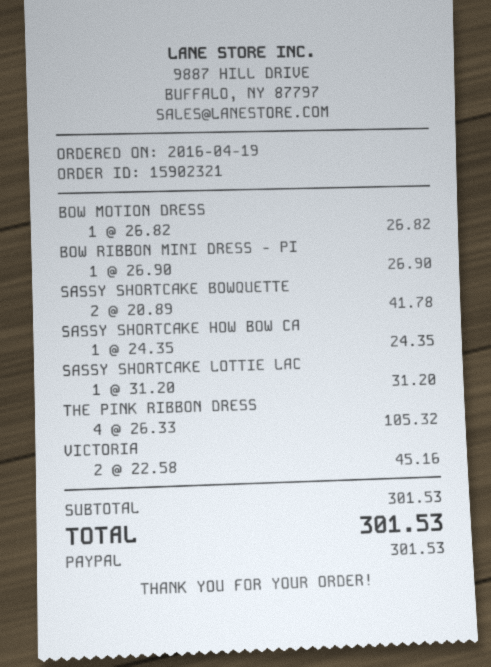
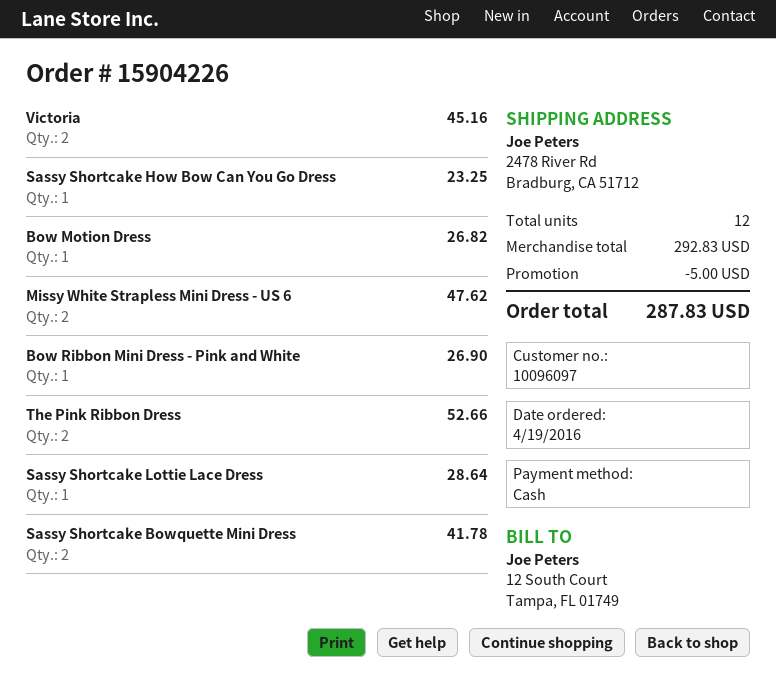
order number: 15902321 -> 15904226
payment method: PayPal -> cash
SASSY SHORTCAKE HOW BOW CA: 1 for 24.35 -> 1 for 23.25
SASSY SHORTCAKE LOTTIE LAC: 1 for 31.20 -> 1 for 28.64
THE PINK RIBBON DRESS: 4 for 105.32 -> 2 for 52.66
Missy White Strapless Mini Dress - US 6: none -> 2 for 47.62
subtotal: 301.53 -> 292.83
discount: none -> 5.00
total: 301.53 -> 287.83

